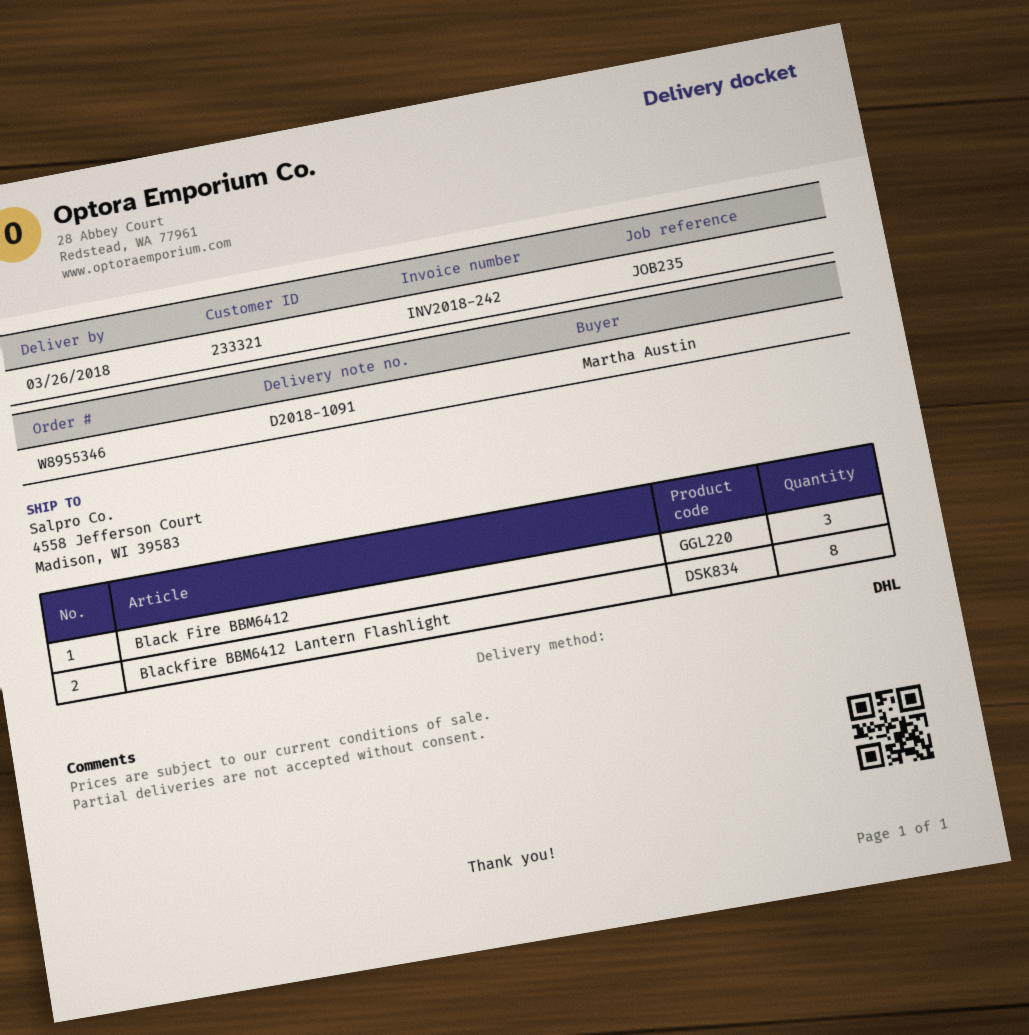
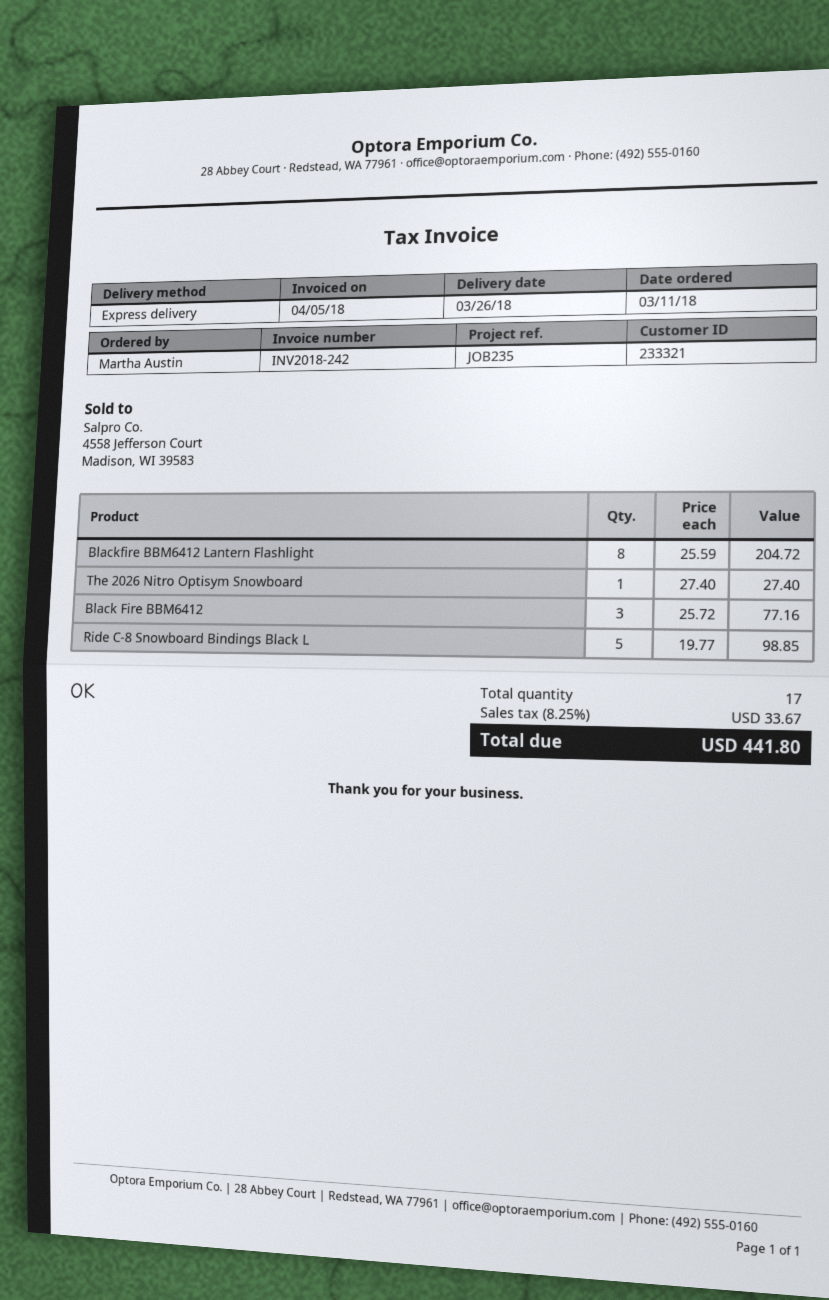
shipping method: DHL -> express
The 2026 Nitro Optisym Snowboard: none -> 1
Ride C-8 Snowboard Bindings Black L: none -> 5

